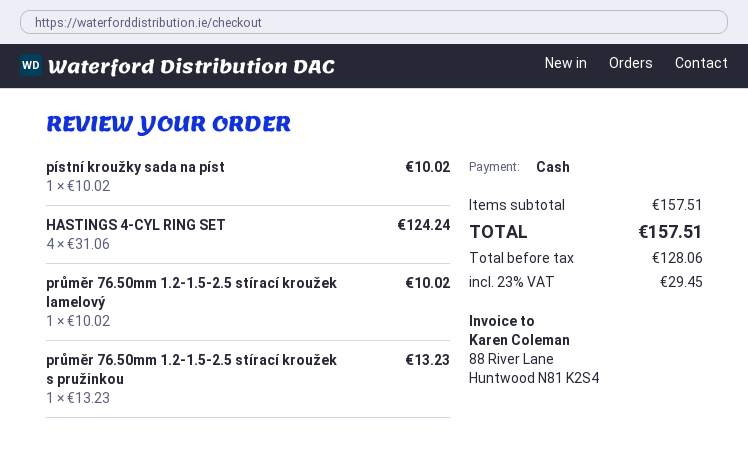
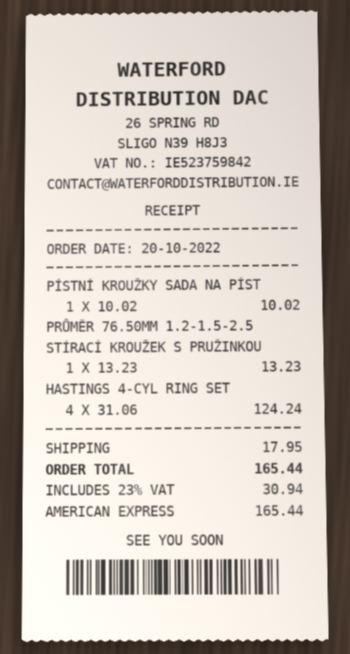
payment method: cash -> American Express
průměr 76.50mm 1.2-1.5-2.5 stírací kroužek lamelový: 1 x 10.02 = 10.02 -> none
shipping: none -> 17.95
tax: 23% = 29.45 -> 23% = 30.94
total: 157.51 -> 165.44

